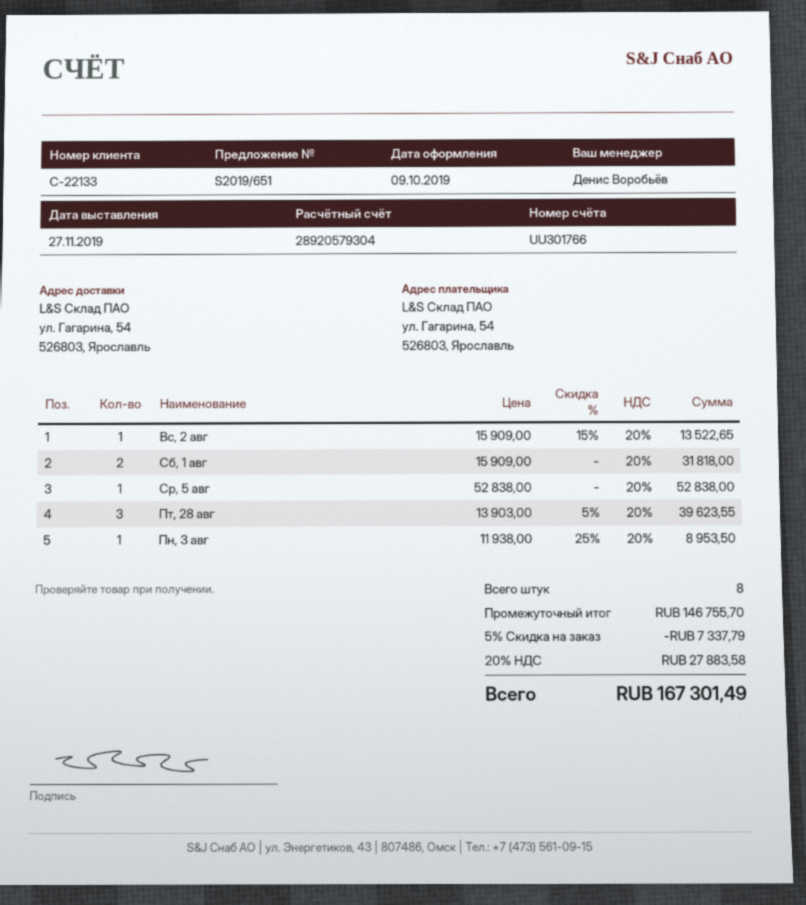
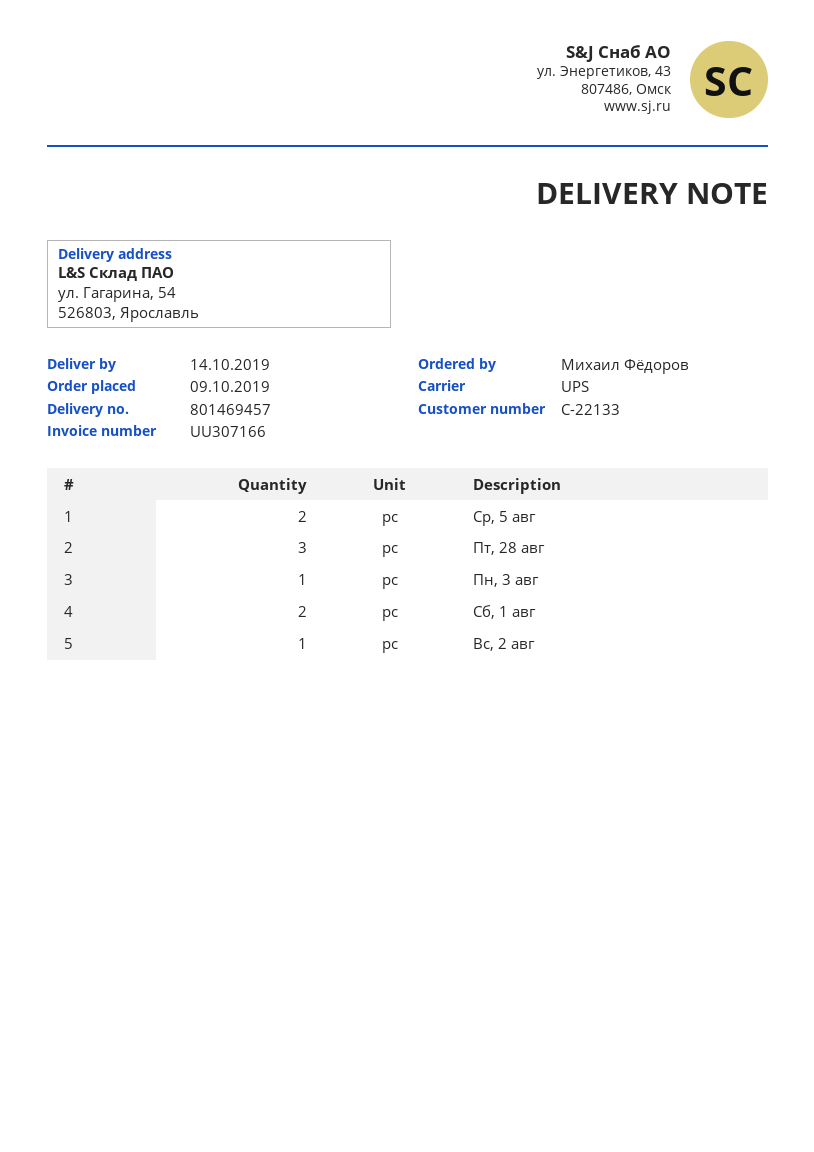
invoice number: UU301766 -> UU307166
Ср, 5 авг: 1 -> 2

